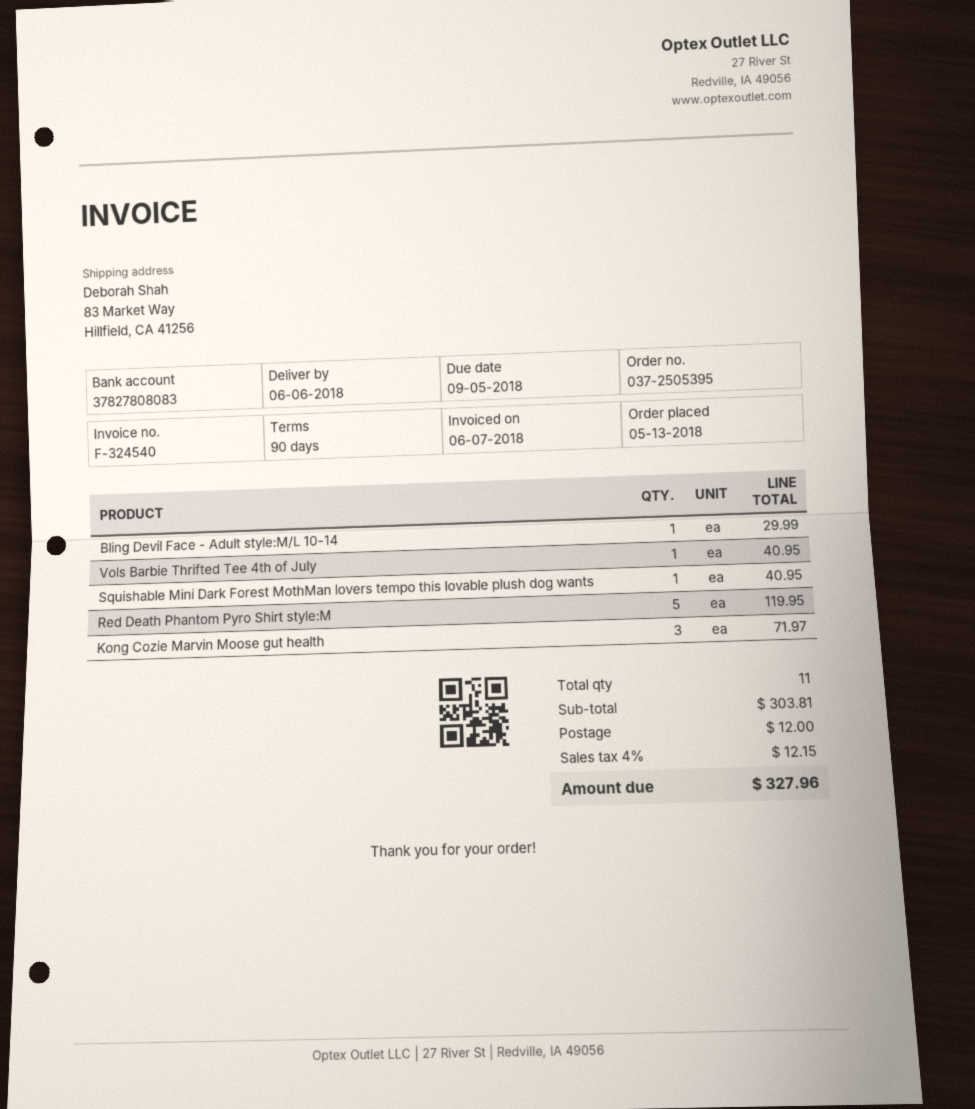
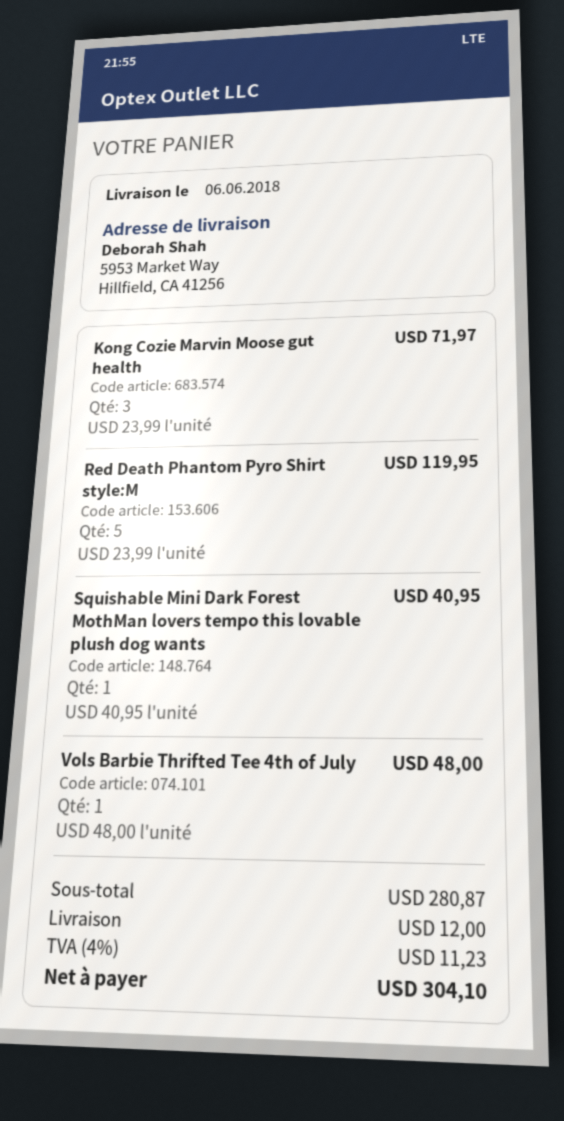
ship to: 83 Market Way, Hillfield, CA 41256 -> 5953 Market Way, Hillfield, CA 41256
Bling Devil Face - Adult style:M/L 10-14: 1 for 29.99 -> none
Vols Barbie Thrifted Tee 4th of July: 1 for 40.95 -> 1 for 48.00
subtotal: 303.81 -> 280.87
tax: 4% = 12.15 -> 4% = 11.23
total: 327.96 -> 304.10

